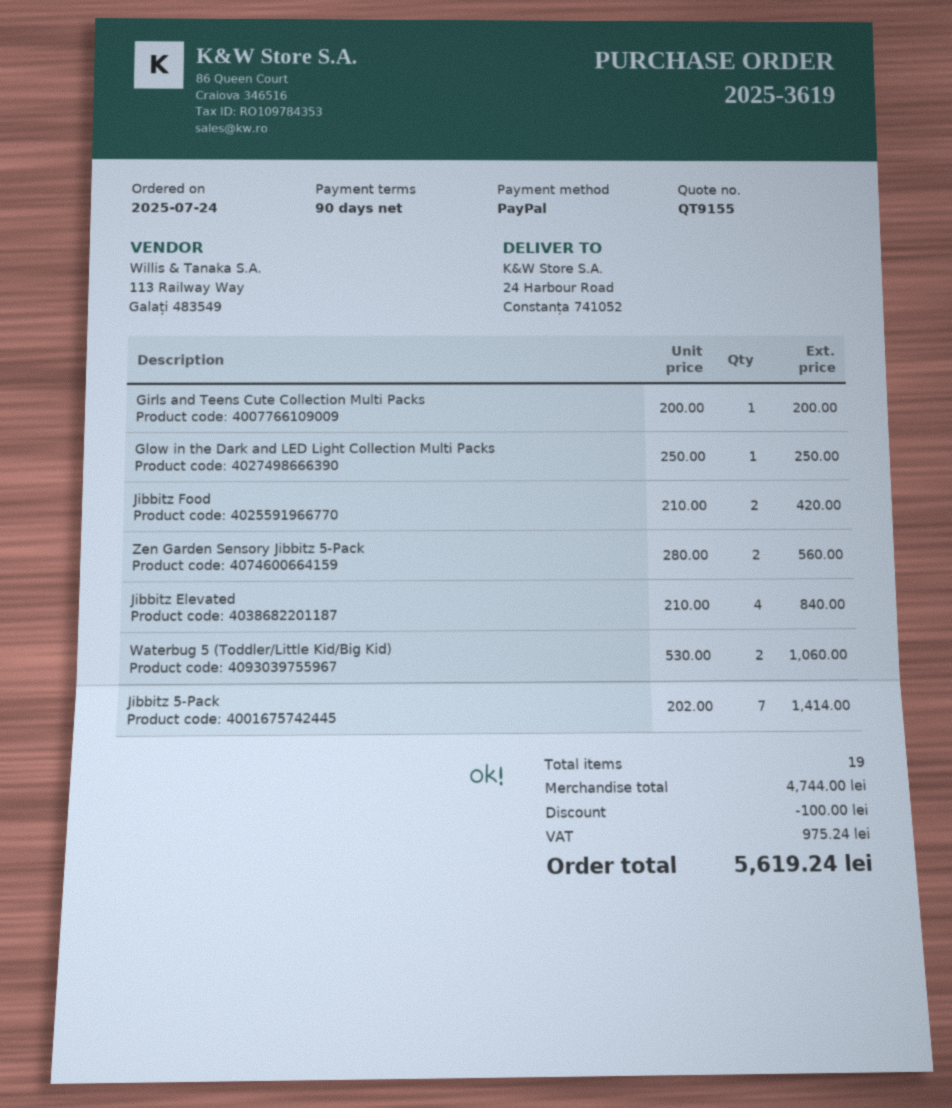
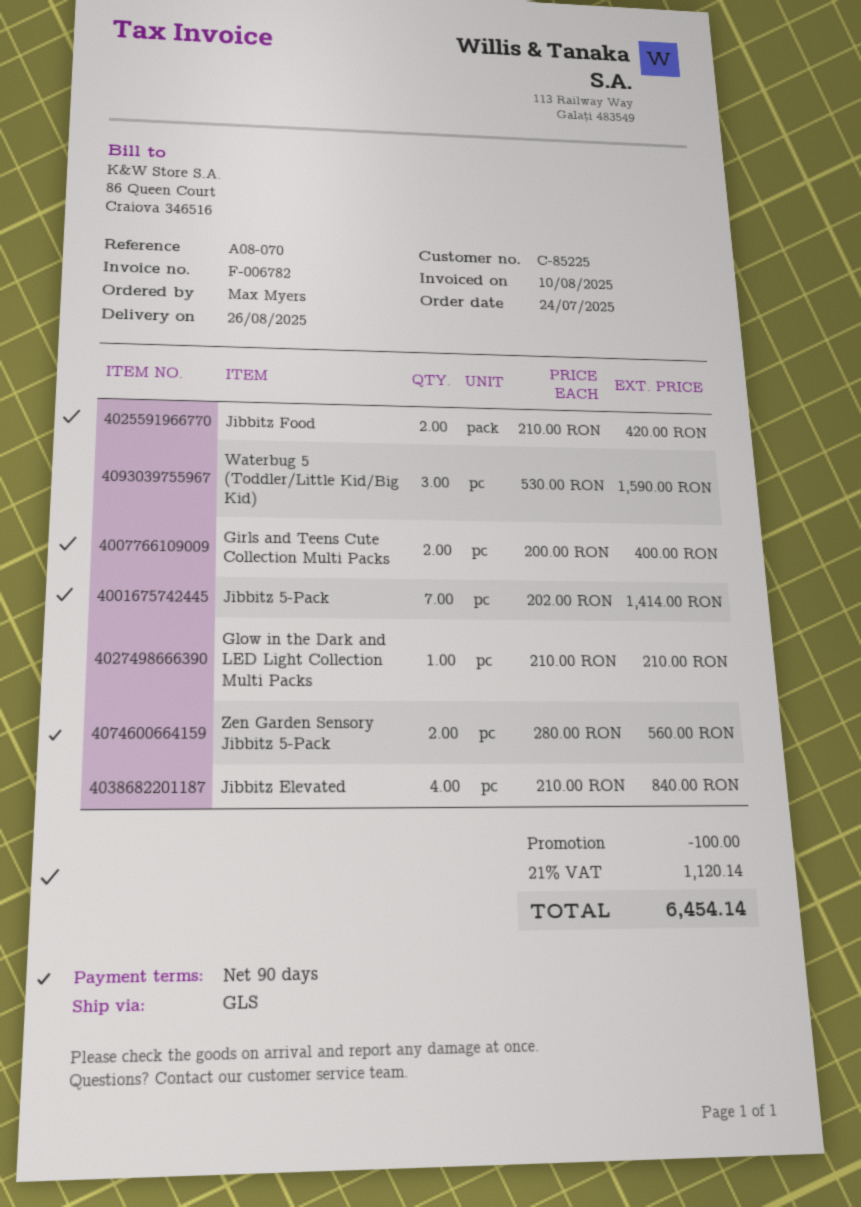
Girls and Teens Cute Collection Multi Packs: 1 x 200.00 = 200.00 -> 2 x 200.00 = 400.00
Glow in the Dark and LED Light Collection Multi Packs: 1 x 250.00 = 250.00 -> 1 x 210.00 = 210.00
Waterbug 5 (Toddler/Little Kid/Big Kid): 2 x 530.00 = 1060.00 -> 3 x 530.00 = 1590.00
tax: 975.24 -> 1120.14
total: 5619.24 -> 6454.14

